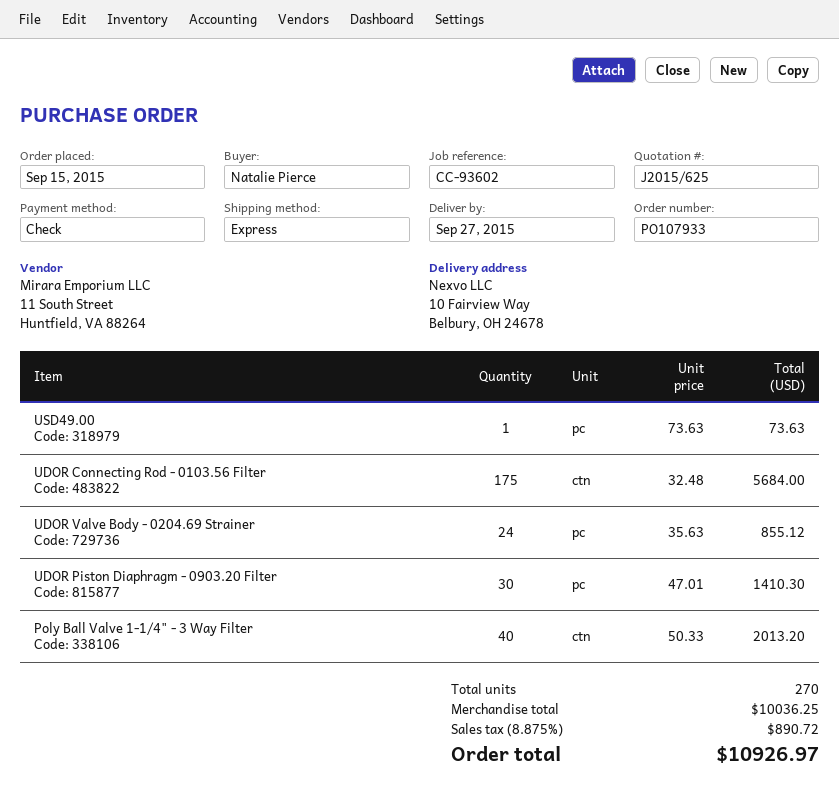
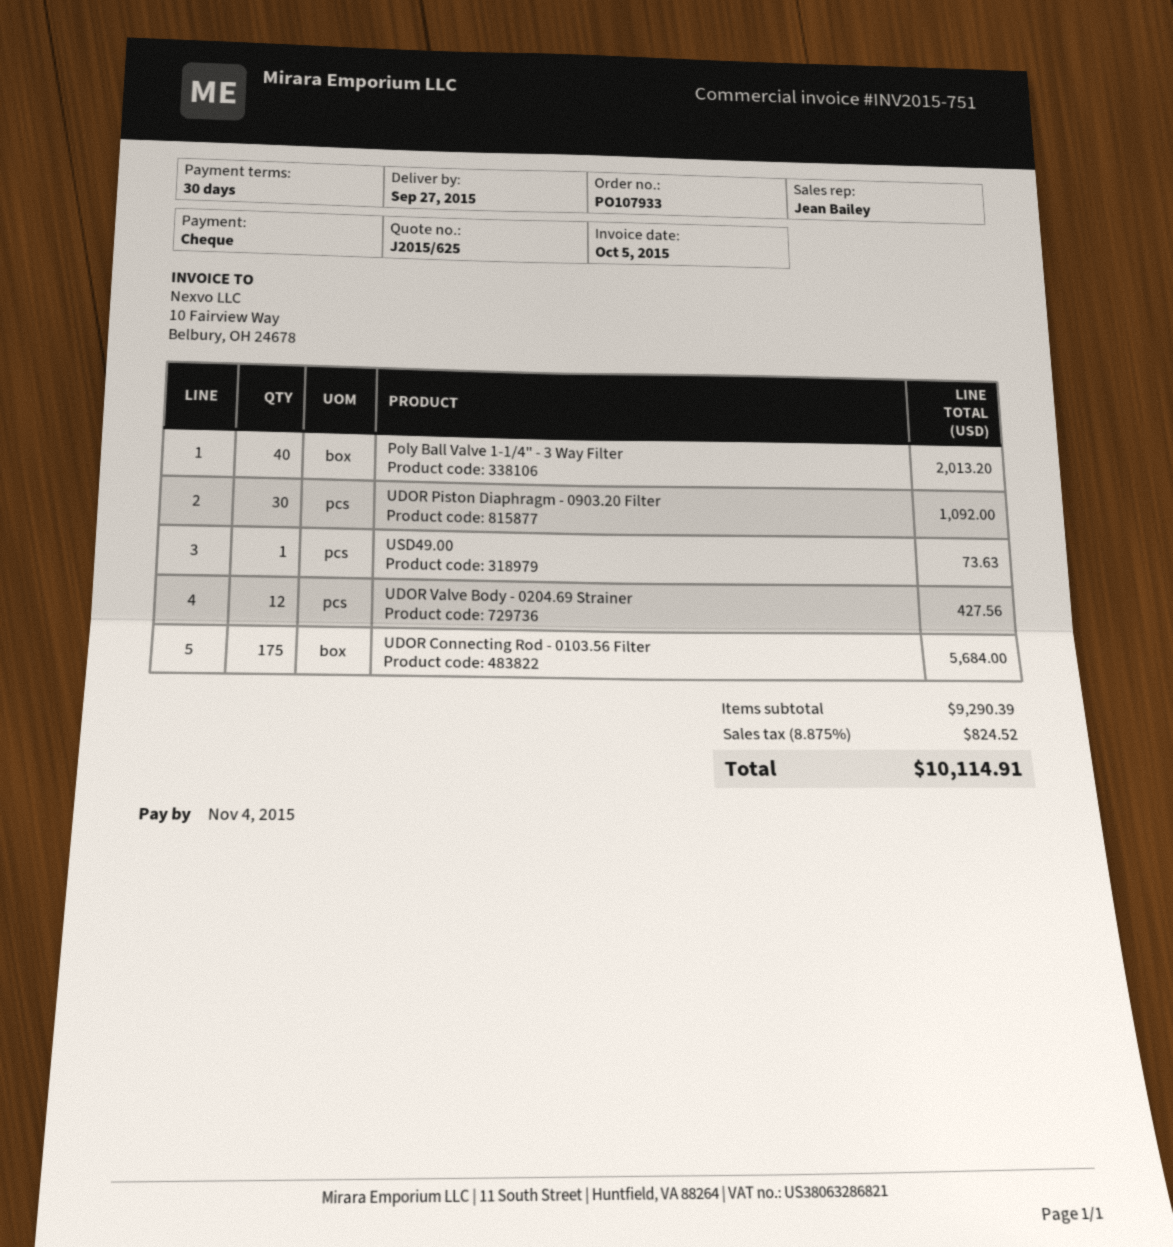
UDOR Valve Body - 0204.69 Strainer: 24 for 855.12 -> 12 for 427.56
UDOR Piston Diaphragm - 0903.20 Filter: 30 for 1410.30 -> 30 for 1092.00
subtotal: 10036.25 -> 9290.39
tax: 8.875% = 890.72 -> 8.875% = 824.52
total: 10926.97 -> 10114.91

